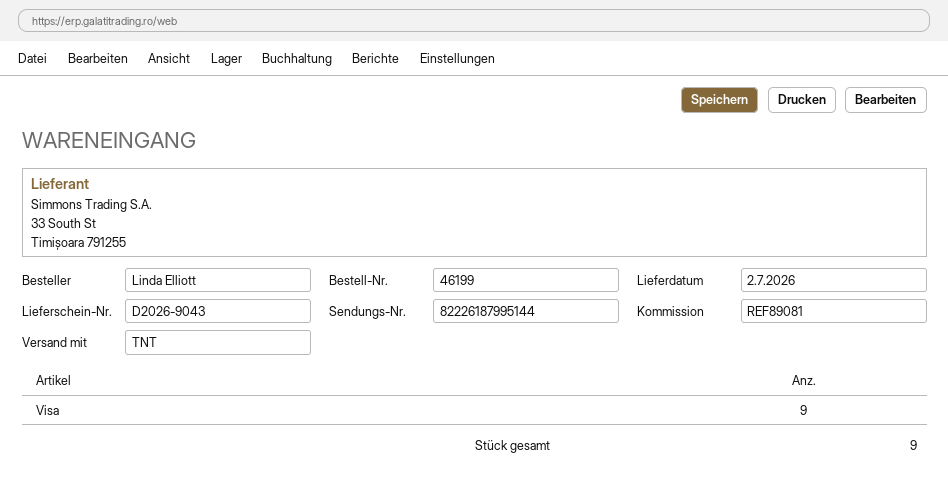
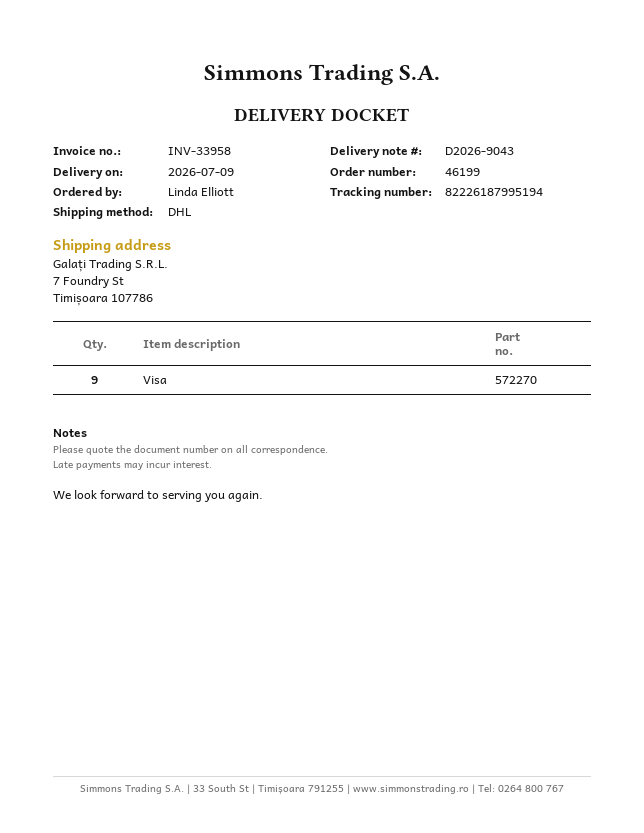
delivery date: 2026-07-02 -> 2026-07-09
shipping method: TNT -> DHL
tracking number: 82226187995144 -> 82226187995194

